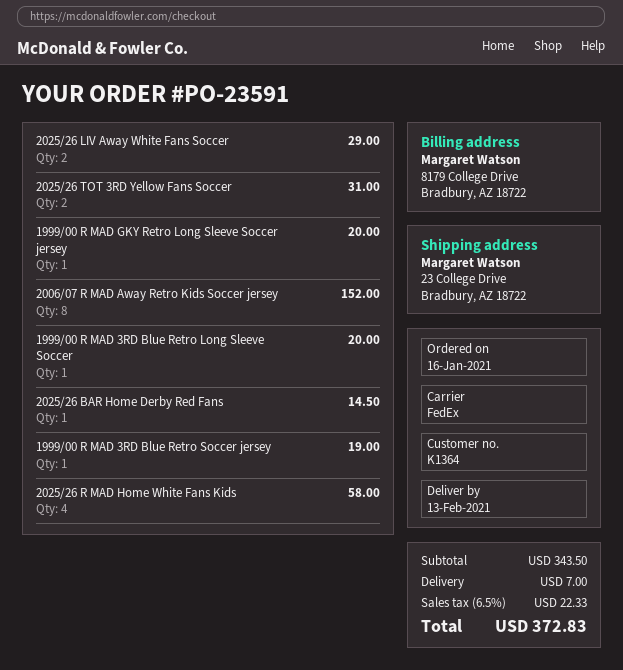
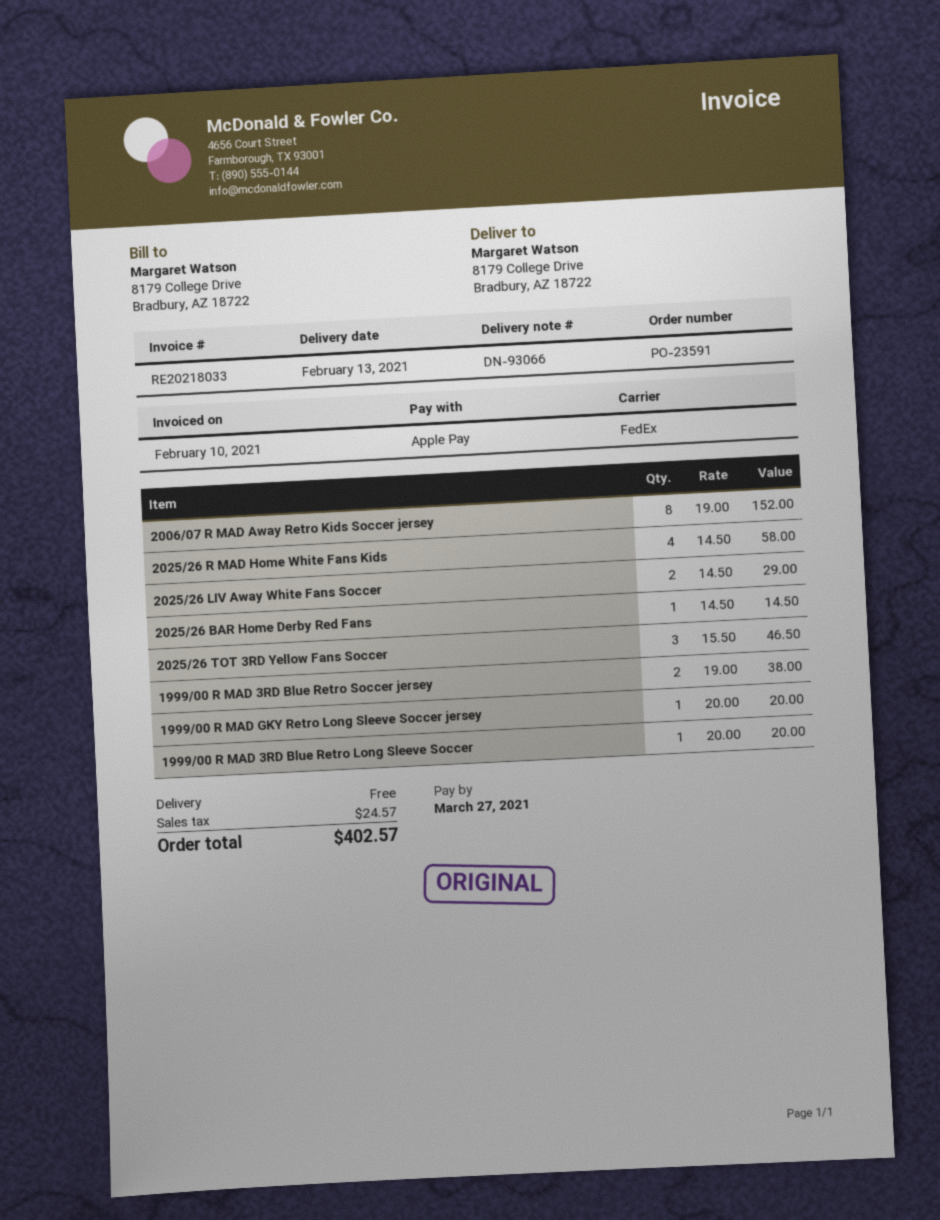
ship to: 23 College Drive, Bradbury, AZ 18722 -> 8179 College Drive, Bradbury, AZ 18722
2025/26 TOT 3RD Yellow Fans Soccer: 2 for 31.00 -> 3 for 46.50
1999/00 R MAD 3RD Blue Retro Soccer jersey: 1 for 19.00 -> 2 for 38.00
shipping: 7.00 -> 0.00
tax: 22.33 -> 24.57
total: 372.83 -> 402.57

